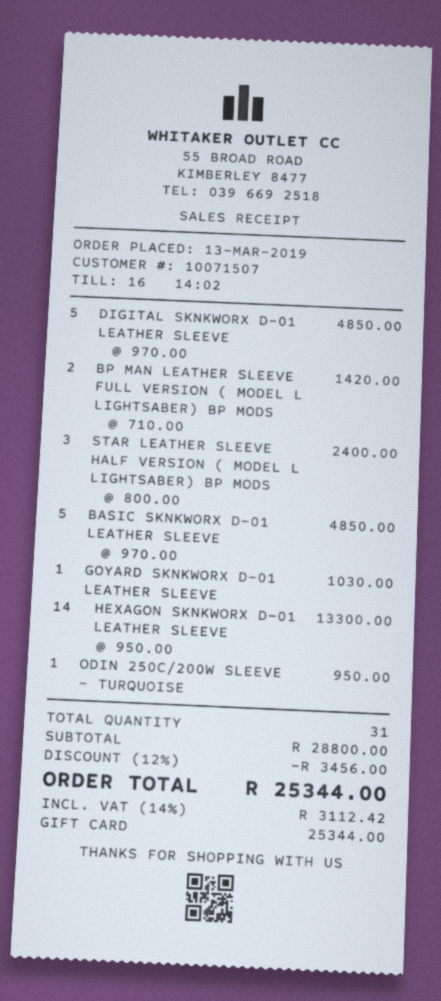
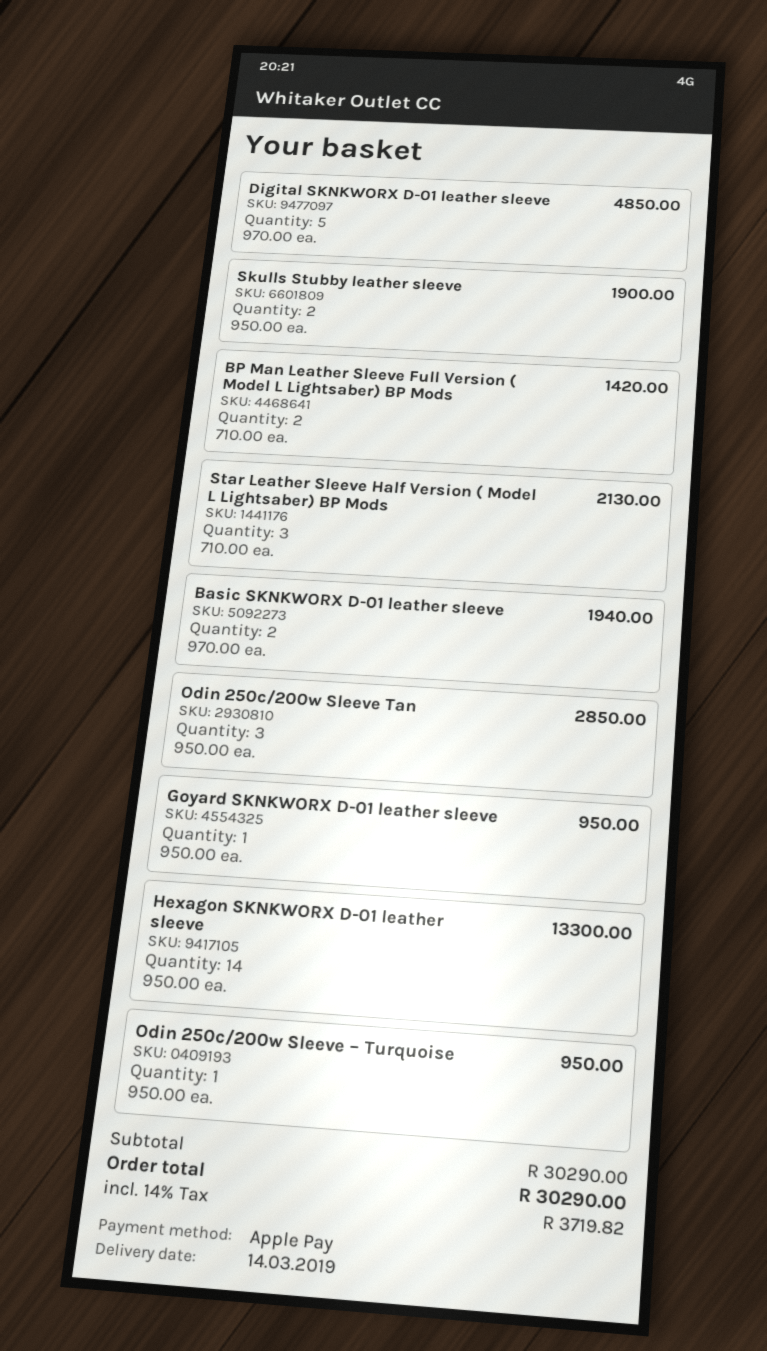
payment method: gift card -> Apple Pay
STAR LEATHER SLEEVE HALF VERSION ( MODEL L LIGHTSABER) BP MODS: 3 x 800.00 = 2400.00 -> 3 x 710.00 = 2130.00
BASIC SKNKWORX D-01 LEATHER SLEEVE: 5 x 970.00 = 4850.00 -> 2 x 970.00 = 1940.00
GOYARD SKNKWORX D-01 LEATHER SLEEVE: 1 x 1030.00 = 1030.00 -> 1 x 950.00 = 950.00
Skulls Stubby leather sleeve: none -> 2 x 950.00 = 1900.00
Odin 250c/200w Sleeve Tan: none -> 3 x 950.00 = 2850.00
subtotal: 28800.00 -> 30290.00
discount: 12% = 3456.00 -> none
tax: 14% = 3112.42 -> 14% = 3719.82
total: 25344.00 -> 30290.00

